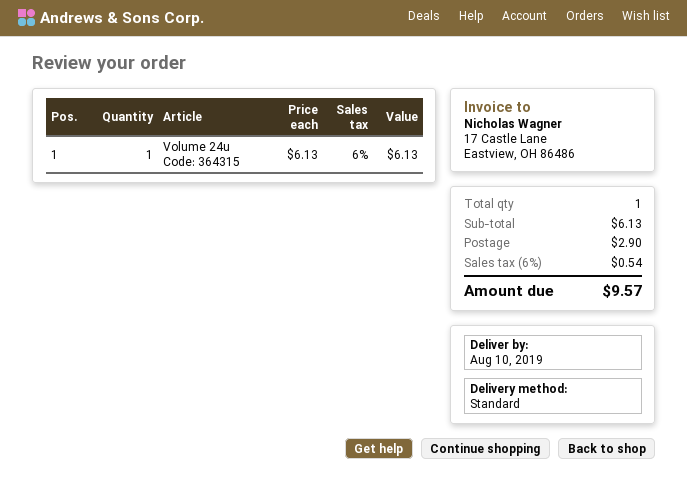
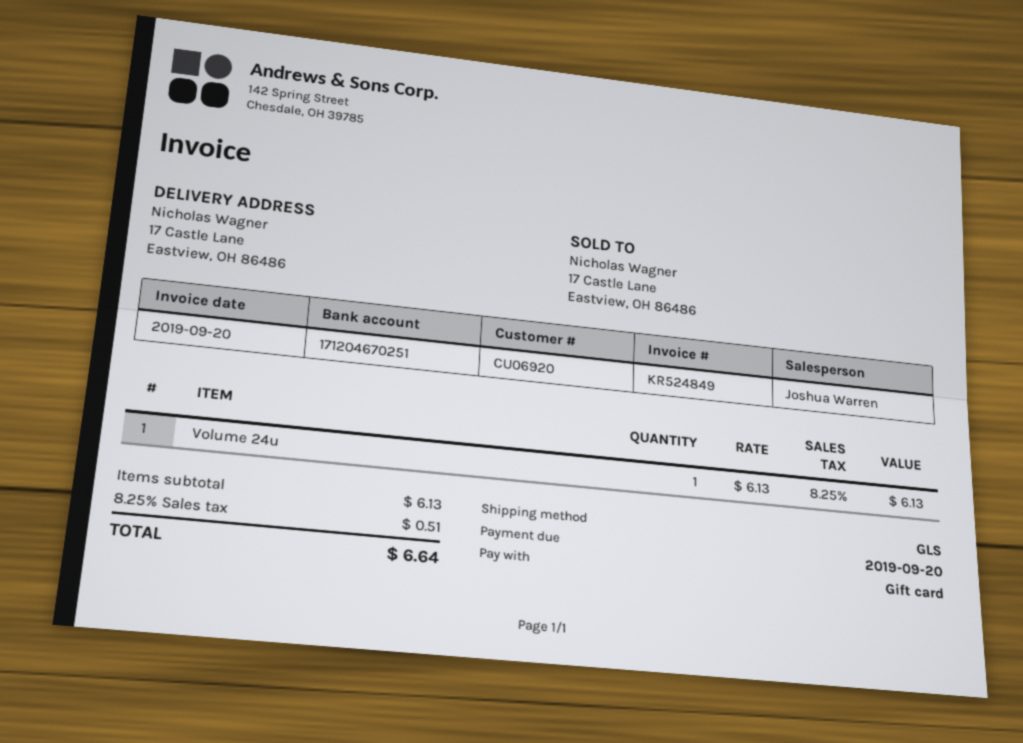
shipping method: standard -> GLS
shipping: 2.90 -> none
tax: 6% = 0.54 -> 8.25% = 0.51
total: 9.57 -> 6.64

